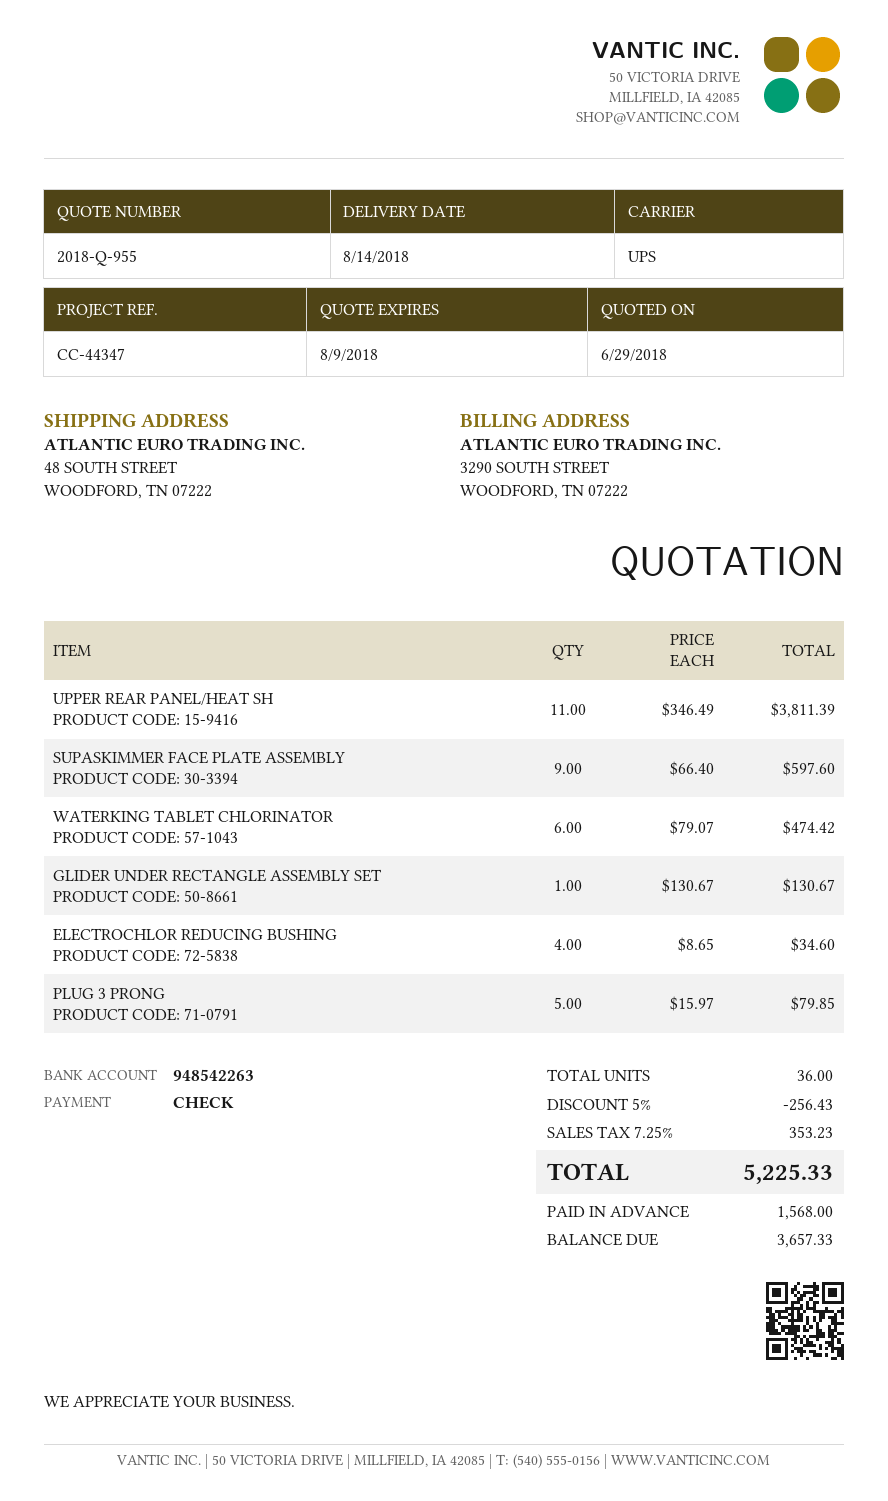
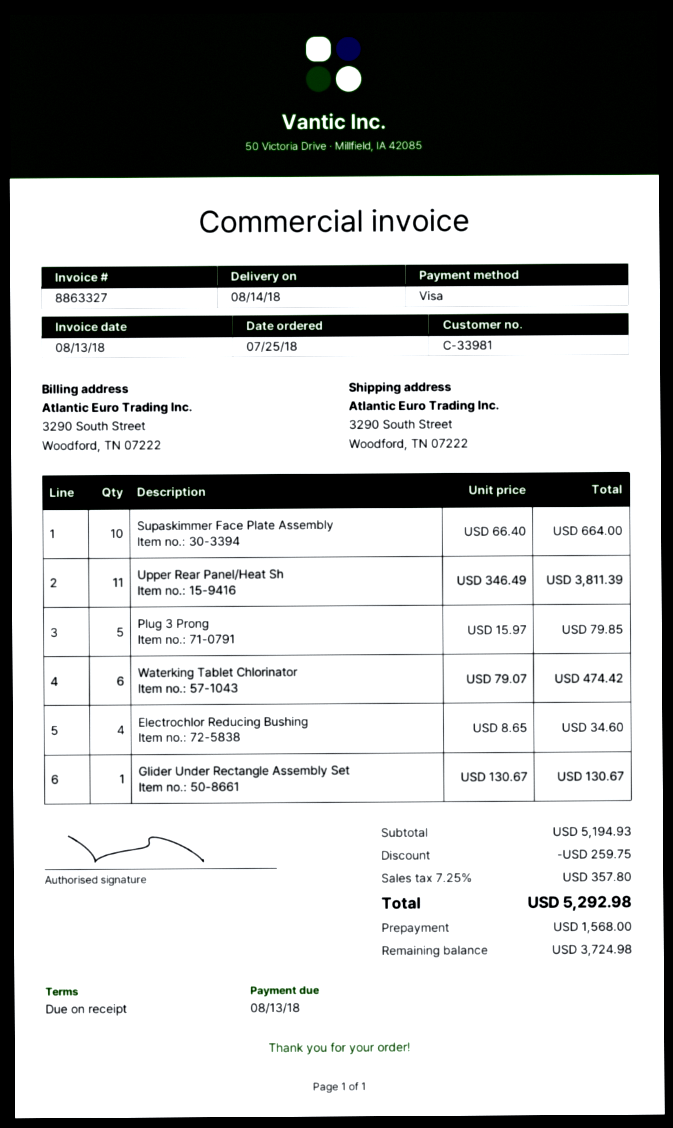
payment method: cheque -> Visa
ship to: 48 SOUTH STREET, WOODFORD, TN 07222 -> 3290 South Street, Woodford, TN 07222
SUPASKIMMER FACE PLATE ASSEMBLY: 9 x 66.40 = 597.60 -> 10 x 66.40 = 664.00
discount: 256.43 -> 259.75
tax: 7.25% = 353.23 -> 7.25% = 357.80
total: 5225.33 -> 5292.98
balance: 3657.33 -> 3724.98

